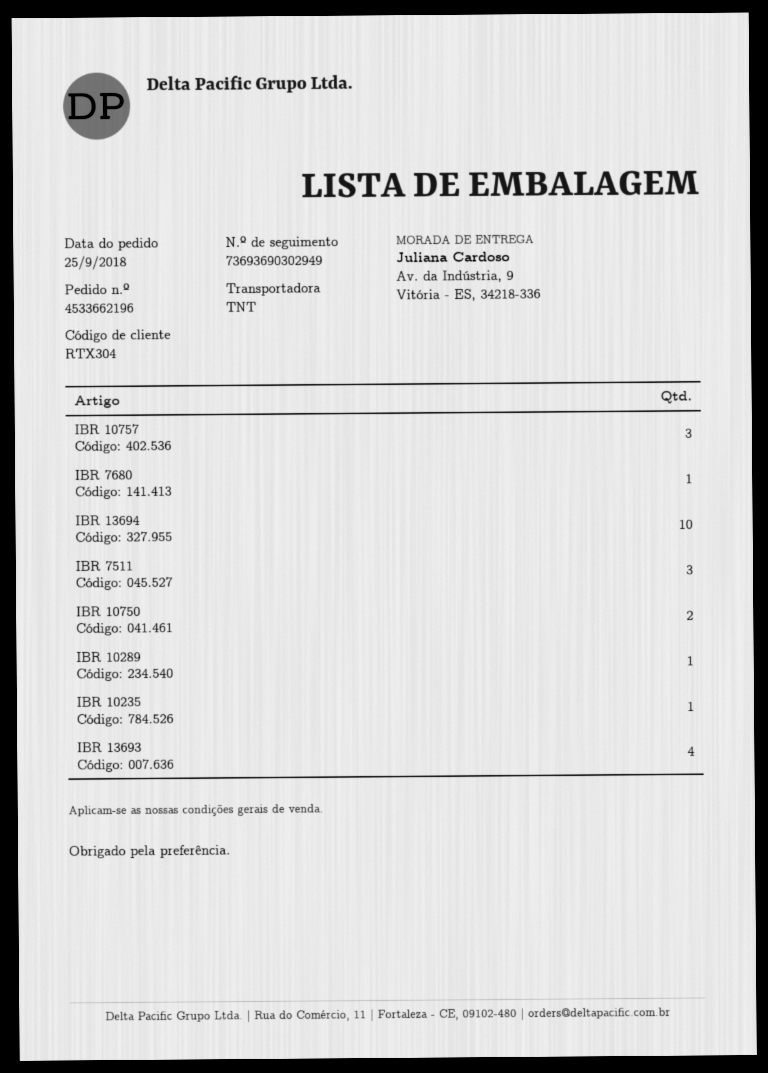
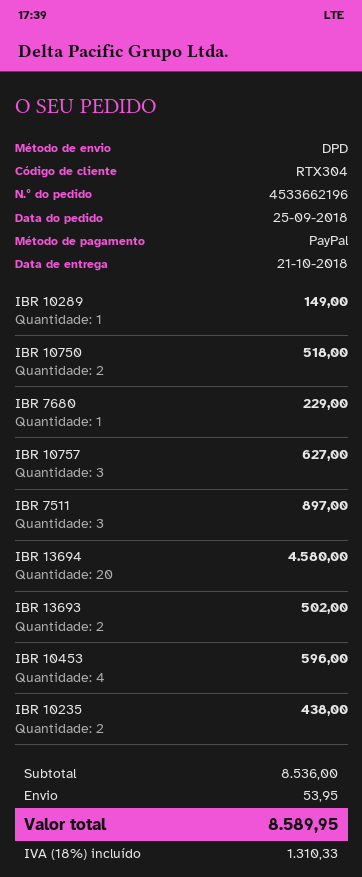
shipping method: TNT -> DPD
IBR 13694: 10 -> 20
IBR 10235: 1 -> 2
IBR 13693: 4 -> 2
IBR 10453: none -> 4

